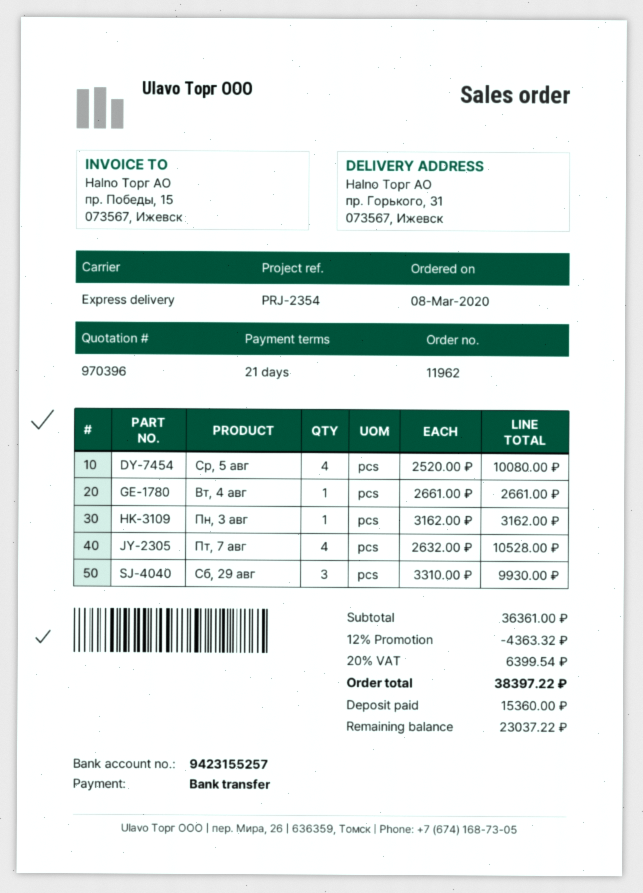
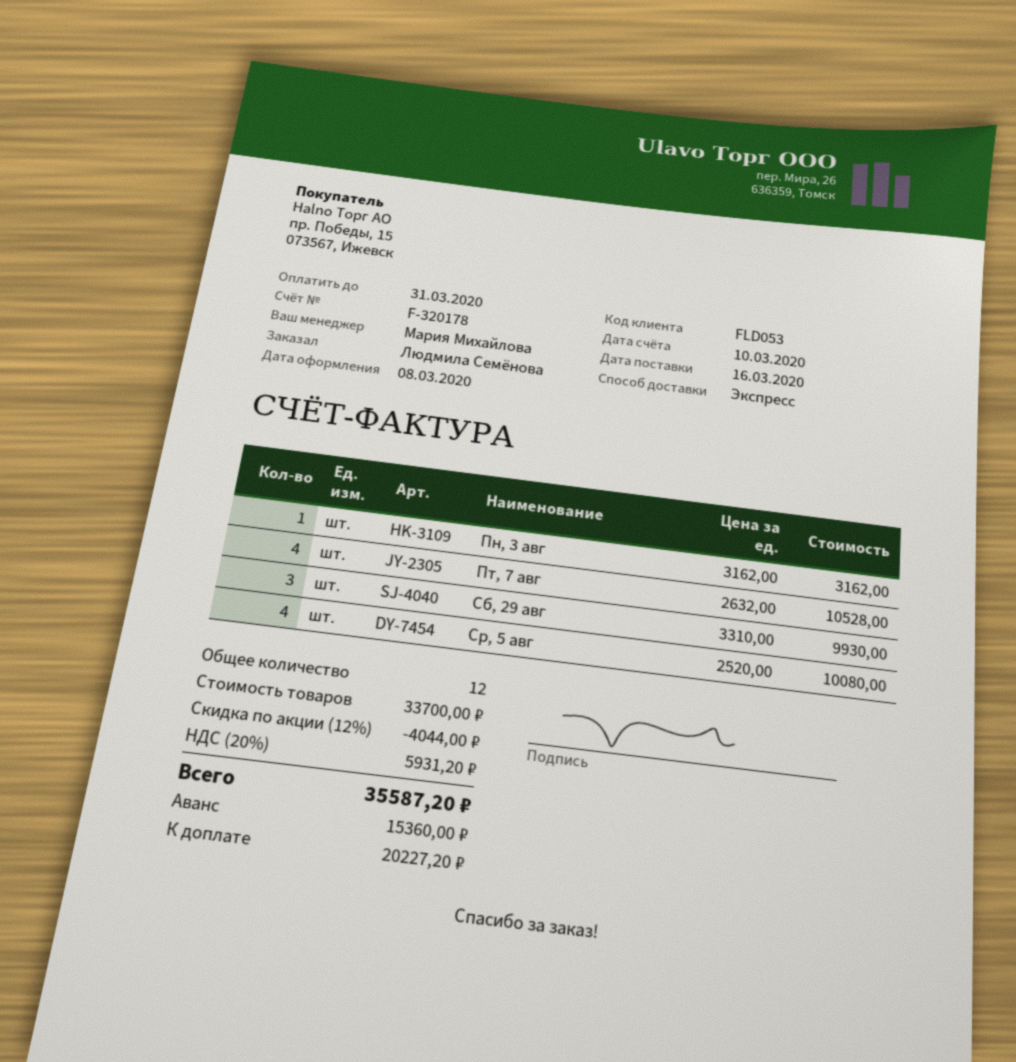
Вт, 4 авг: 1 x 2661.00 = 2661.00 -> none
subtotal: 36361.00 -> 33700.00
discount: 12% = 4363.32 -> 12% = 4044.00
tax: 20% = 6399.54 -> 20% = 5931.20
total: 38397.22 -> 35587.20
balance: 23037.22 -> 20227.20

